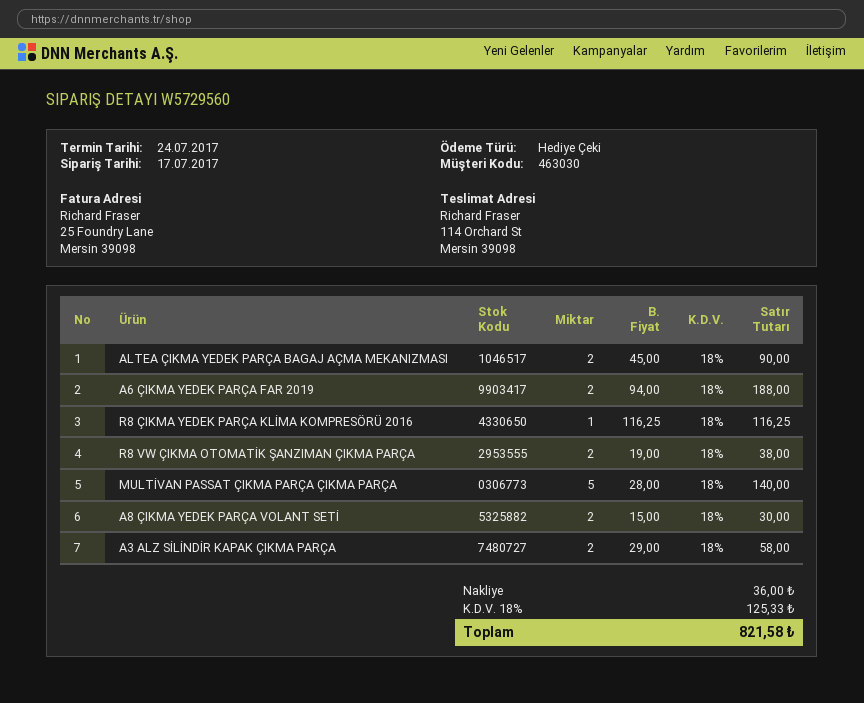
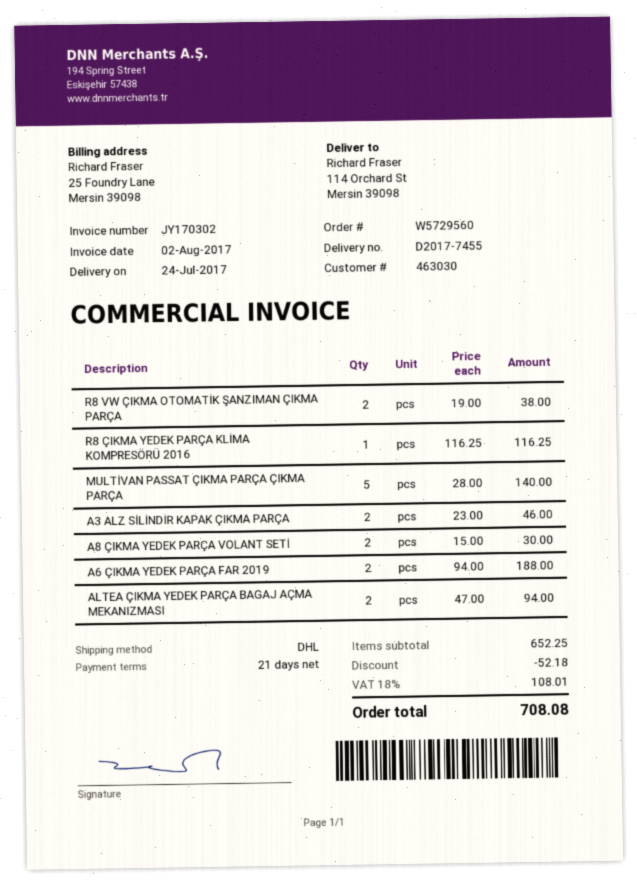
ALTEA ÇIKMA YEDEK PARÇA BAGAJ AÇMA MEKANIZMASI: 2 x 45.00 = 90.00 -> 2 x 47.00 = 94.00
A3 ALZ SİLİNDİR KAPAK ÇIKMA PARÇA: 2 x 29.00 = 58.00 -> 2 x 23.00 = 46.00
discount: none -> 52.18
shipping: 36.00 -> none
tax: 18% = 125.33 -> 18% = 108.01
total: 821.58 -> 708.08

